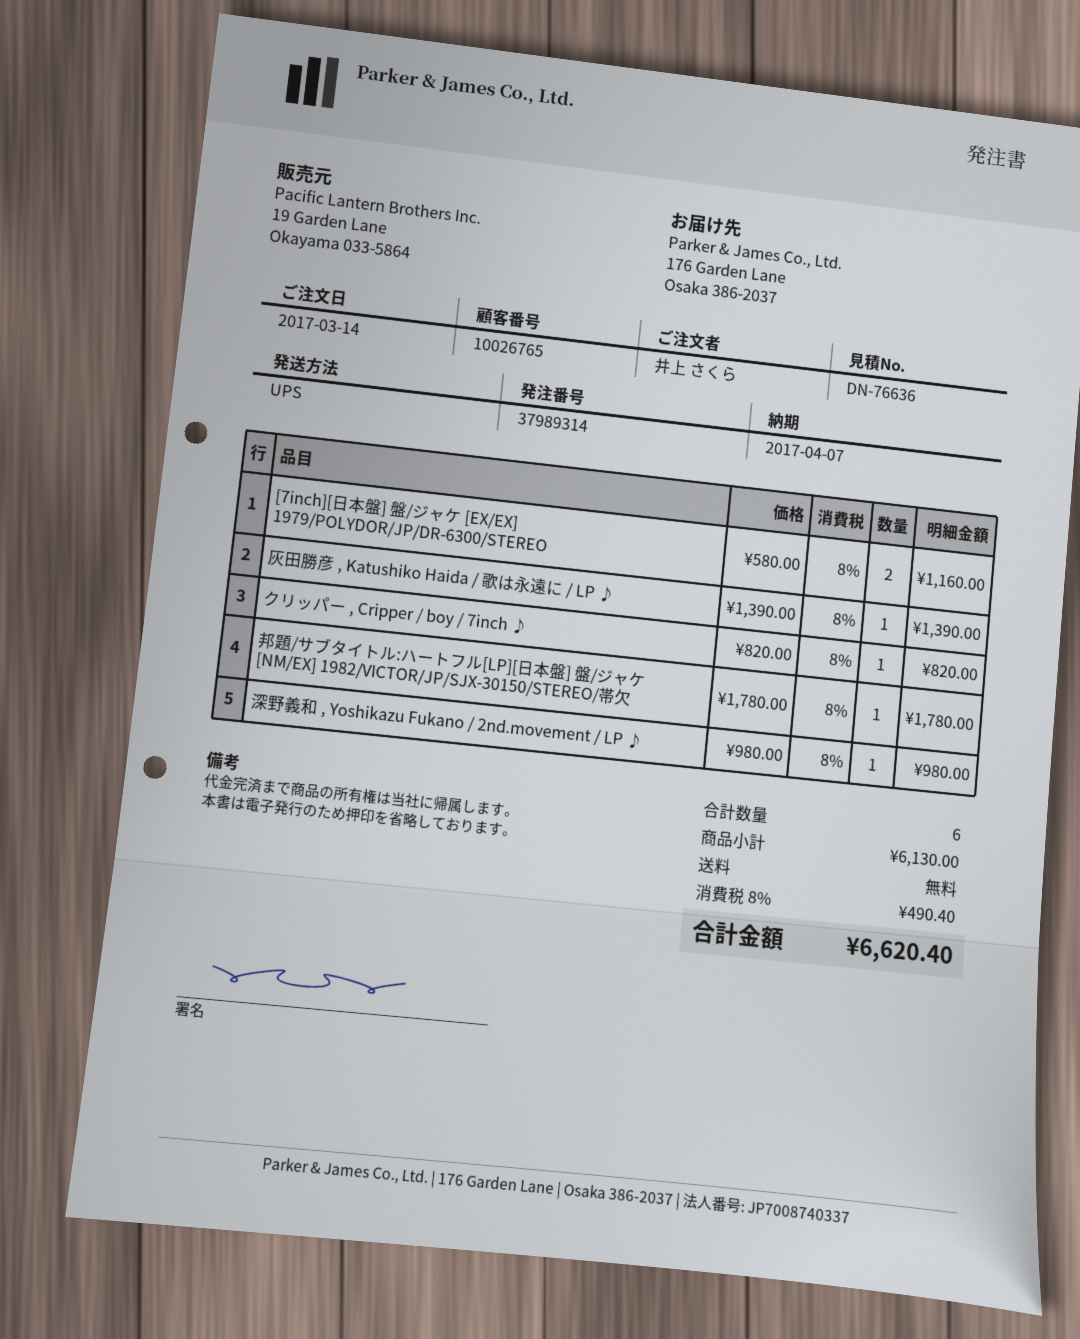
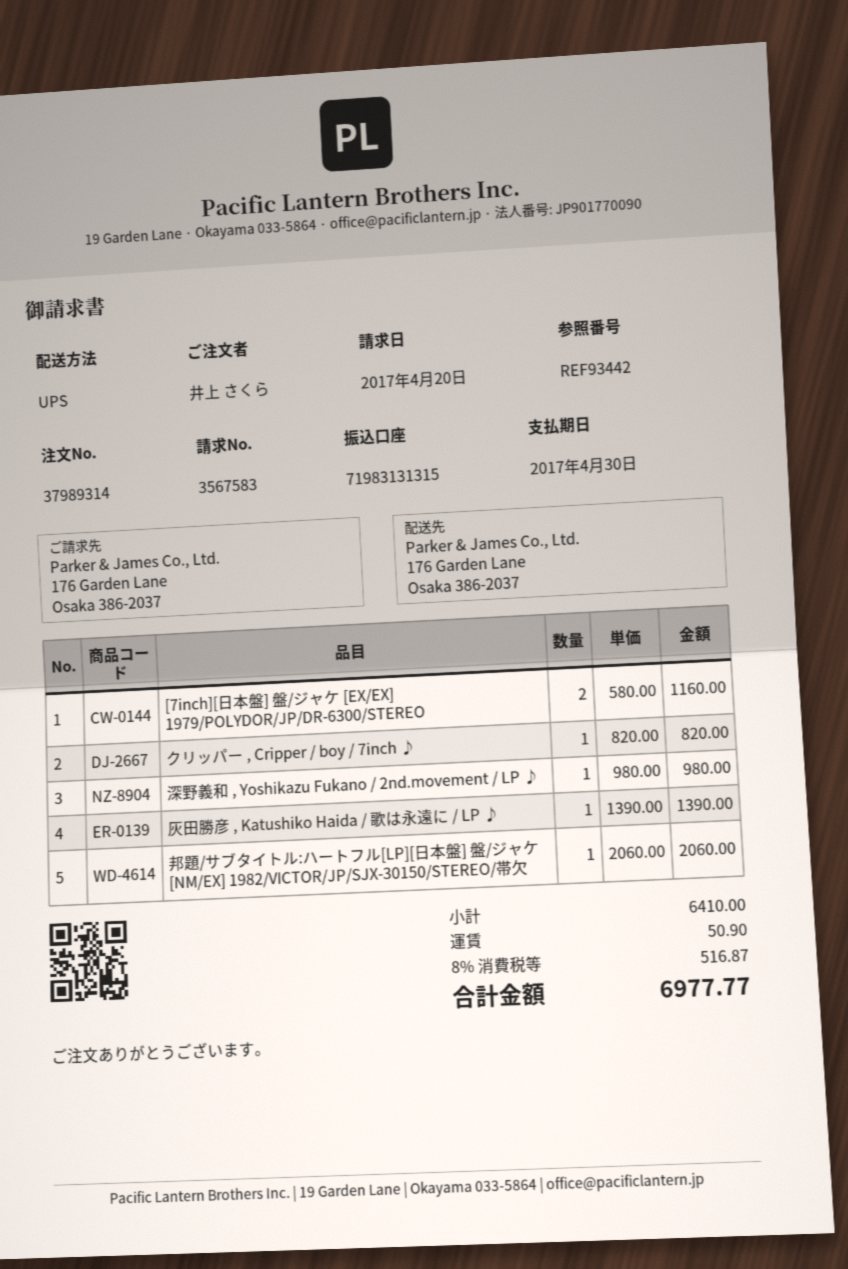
邦題/サブタイトル:ハートフル[LP][日本盤] 盤/ジャケ [NM/EX] 1982/VICTOR/JP/SJX-30150/STEREO/帯欠: 1 x 1780.00 = 1780.00 -> 1 x 2060.00 = 2060.00
subtotal: 6130.00 -> 6410.00
shipping: 0.00 -> 50.90
tax: 8% = 490.40 -> 8% = 516.87
total: 6620.40 -> 6977.77

